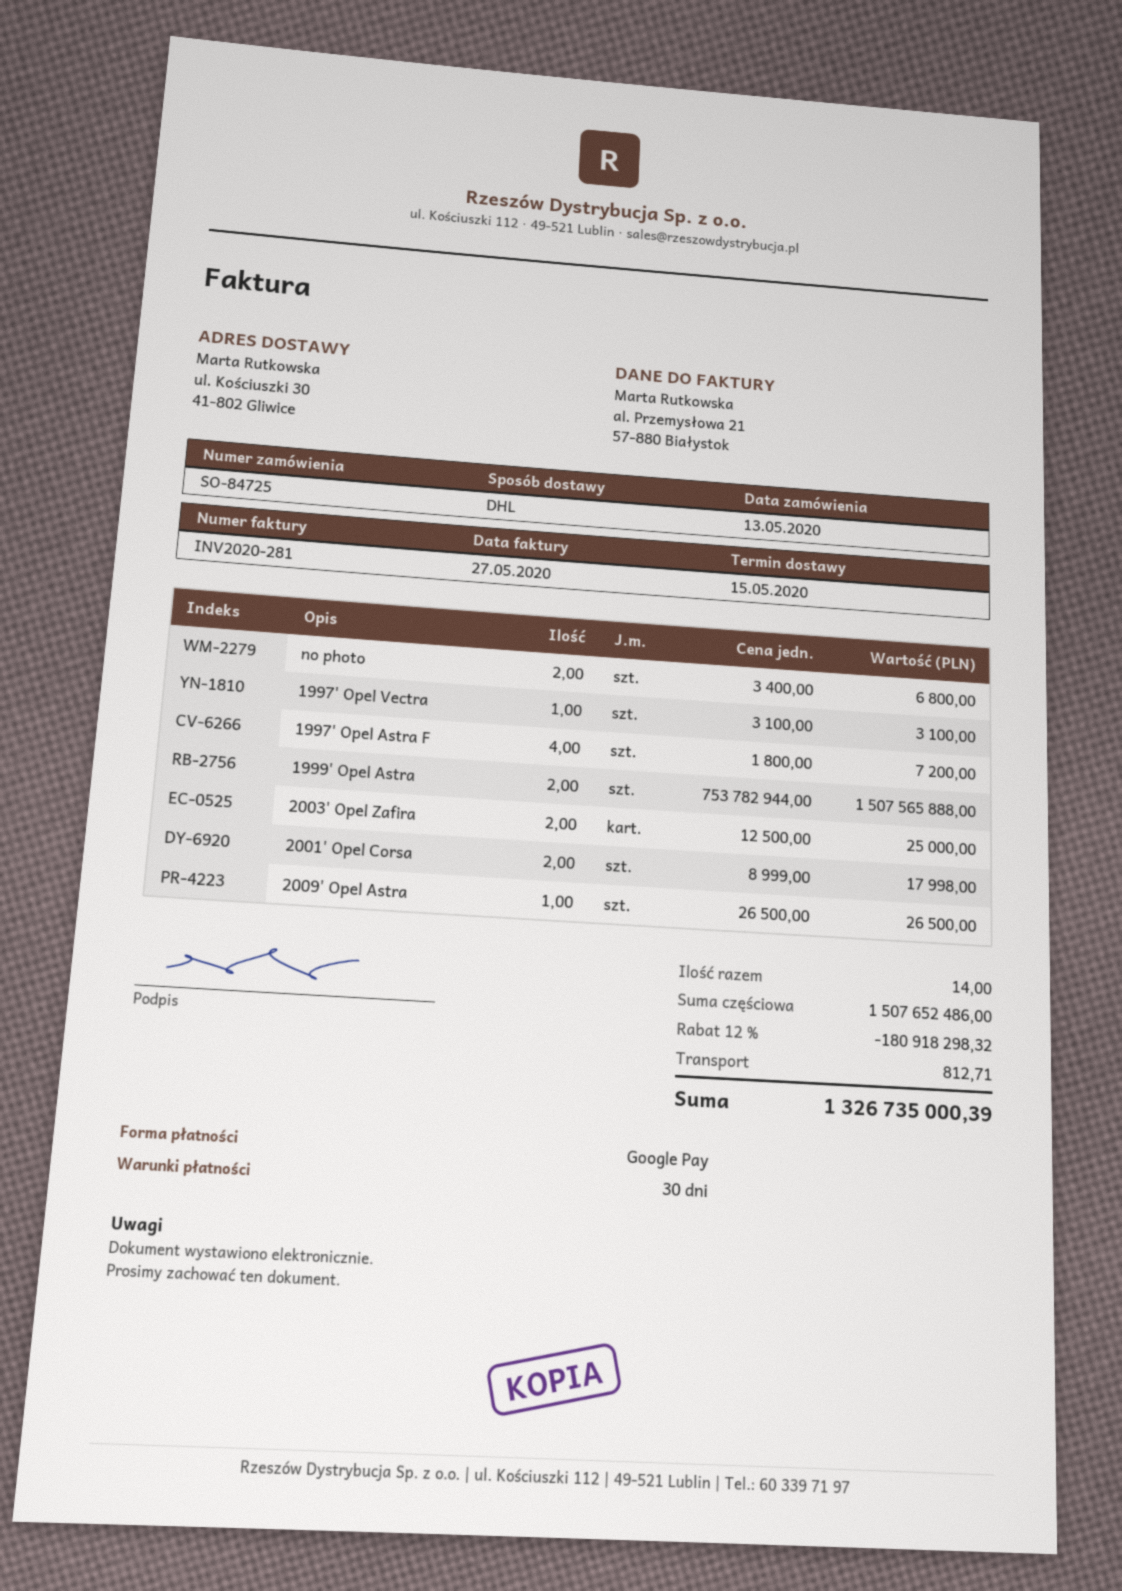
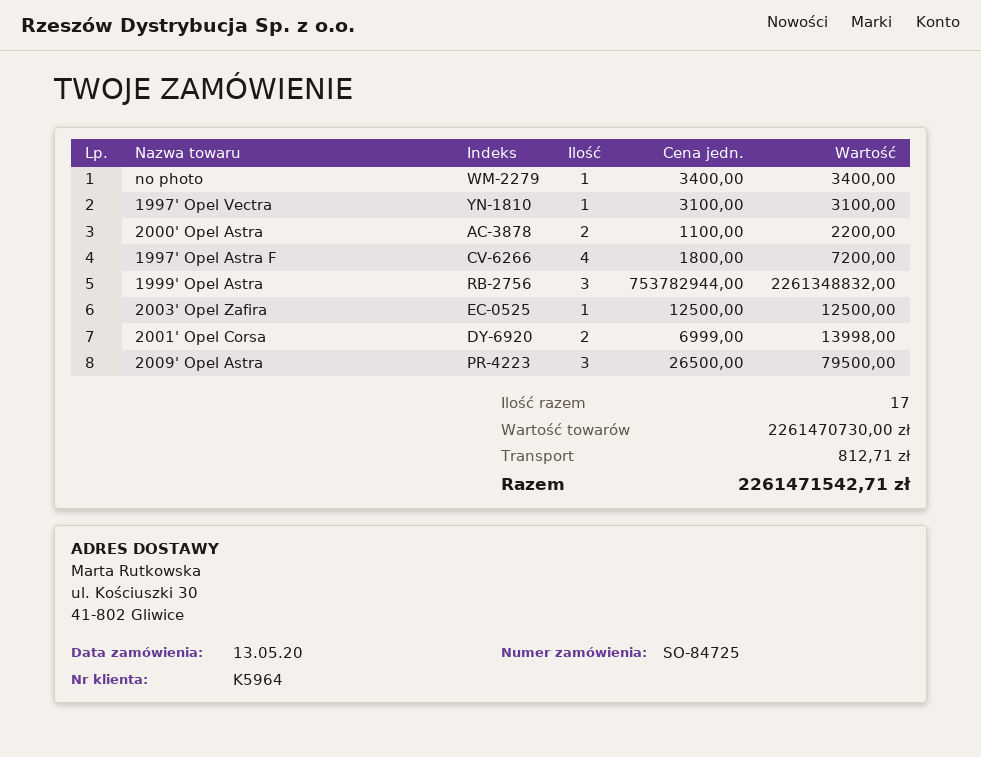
no photo: 2 x 3400.00 = 6800.00 -> 1 x 3400.00 = 3400.00
1999' Opel Astra: 2 x 753782944.00 = 1507565888.00 -> 3 x 753782944.00 = 2261348832.00
2003' Opel Zafira: 2 x 12500.00 = 25000.00 -> 1 x 12500.00 = 12500.00
2001' Opel Corsa: 2 x 8999.00 = 17998.00 -> 2 x 6999.00 = 13998.00
2009' Opel Astra: 1 x 26500.00 = 26500.00 -> 3 x 26500.00 = 79500.00
2000' Opel Astra: none -> 2 x 1100.00 = 2200.00
total quantity: 14 -> 17
subtotal: 1507652486.00 -> 2261470730.00
discount: 12% = 180918298.32 -> none
total: 1326735000.39 -> 2261471542.71

